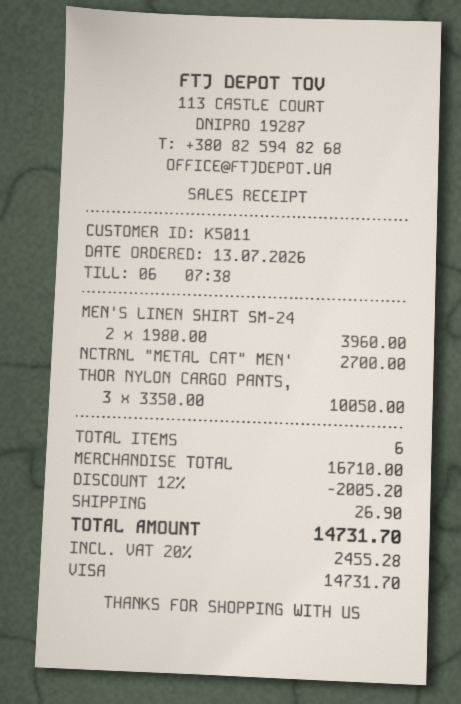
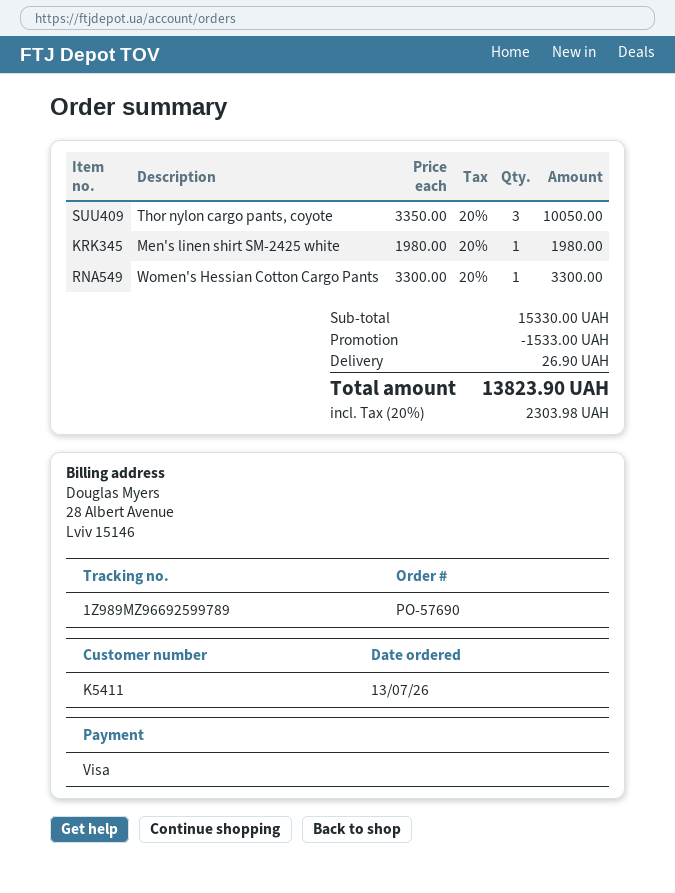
customer number: K5011 -> K5411
MEN'S LINEN SHIRT SM-24: 2 x 1980.00 = 3960.00 -> 1 x 1980.00 = 1980.00
NCTRNL "METAL CAT" MEN': 1 x 2700.00 = 2700.00 -> none
Women's Hessian Cotton Cargo Pants: none -> 1 x 3300.00 = 3300.00
subtotal: 16710.00 -> 15330.00
discount: 2005.20 -> 1533.00
tax: 20% = 2455.28 -> 20% = 2303.98
total: 14731.70 -> 13823.90

